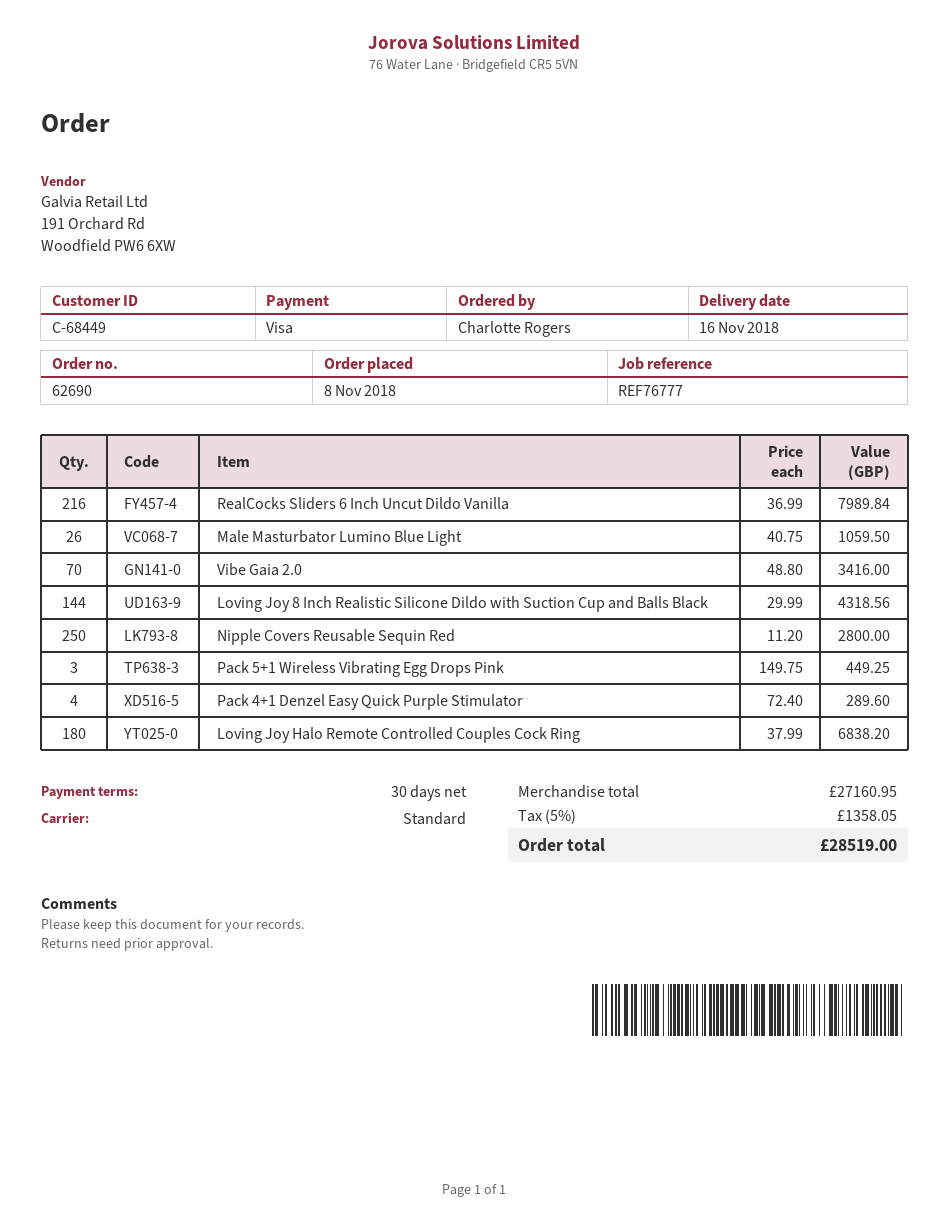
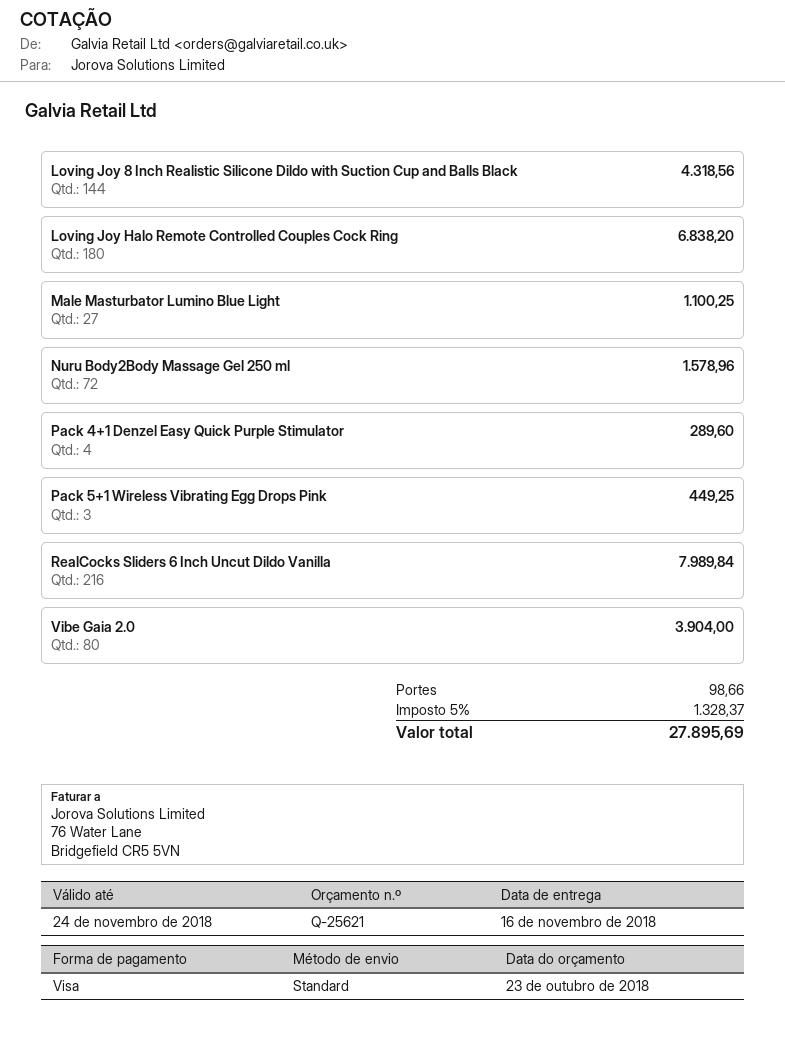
Male Masturbator Lumino Blue Light: 26 for 1059.50 -> 27 for 1100.25
Vibe Gaia 2.0: 70 for 3416.00 -> 80 for 3904.00
Nipple Covers Reusable Sequin Red: 250 for 2800.00 -> none
Nuru Body2Body Massage Gel 250 ml: none -> 72 for 1578.96
shipping: none -> 98.66
tax: 5% = 1358.05 -> 5% = 1328.37
total: 28519.00 -> 27895.69

